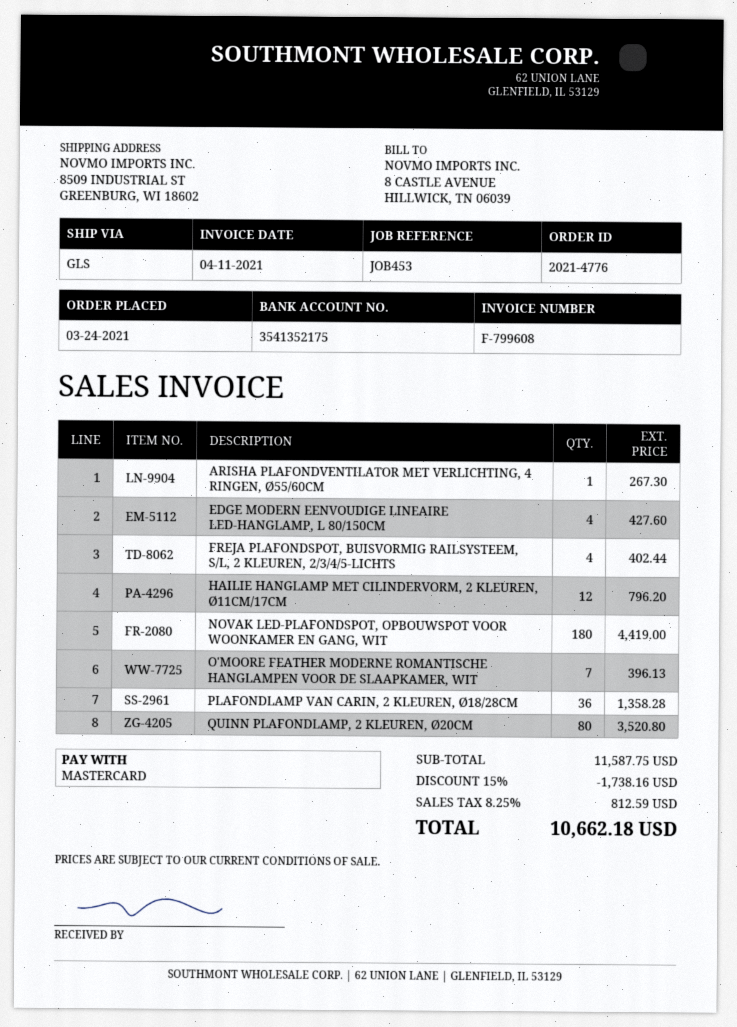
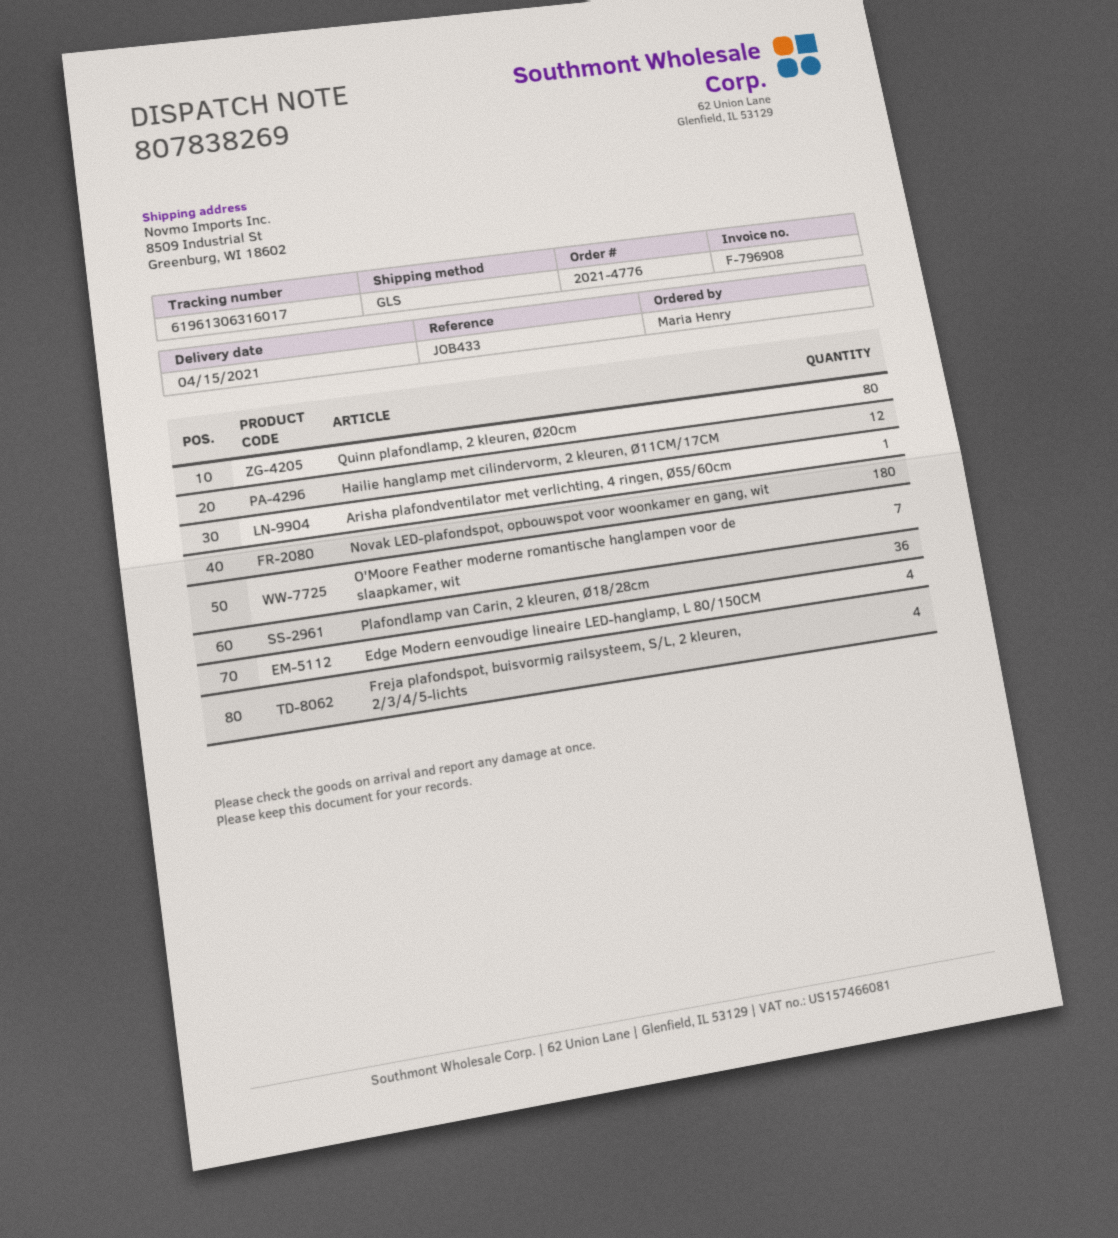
invoice number: F-799608 -> F-796908
reference: JOB453 -> JOB433

